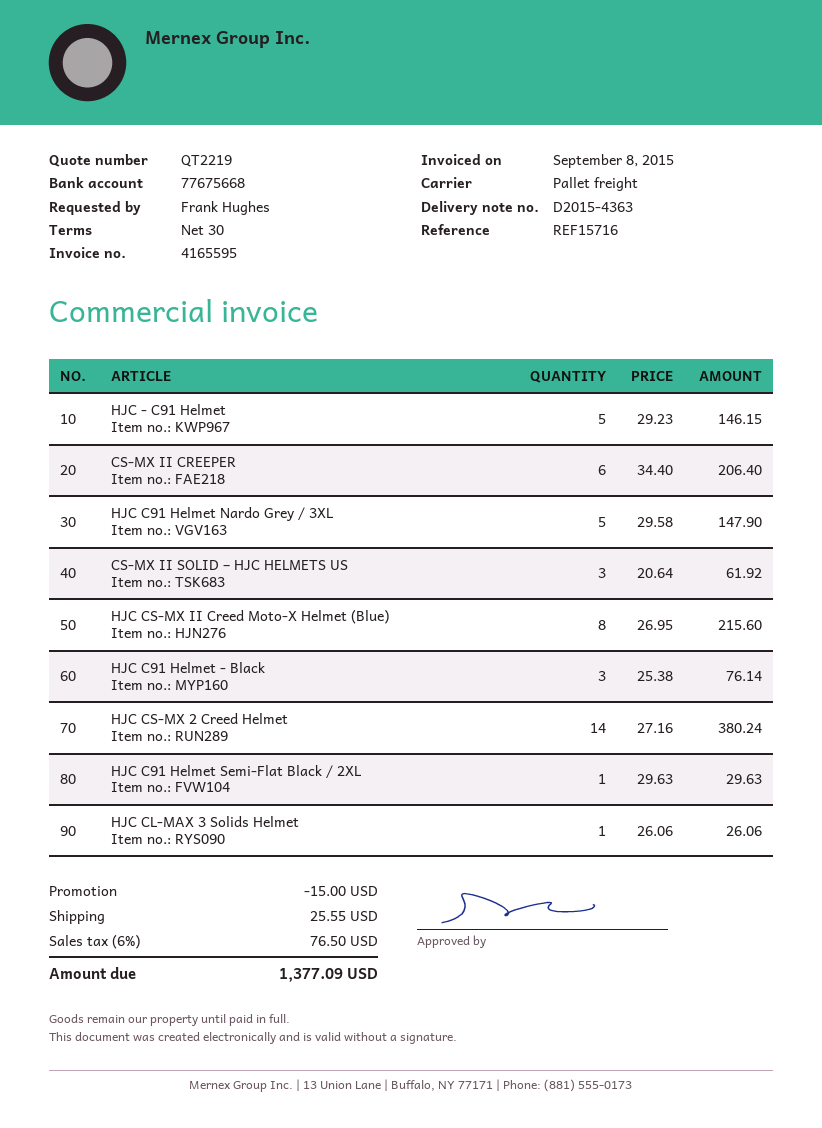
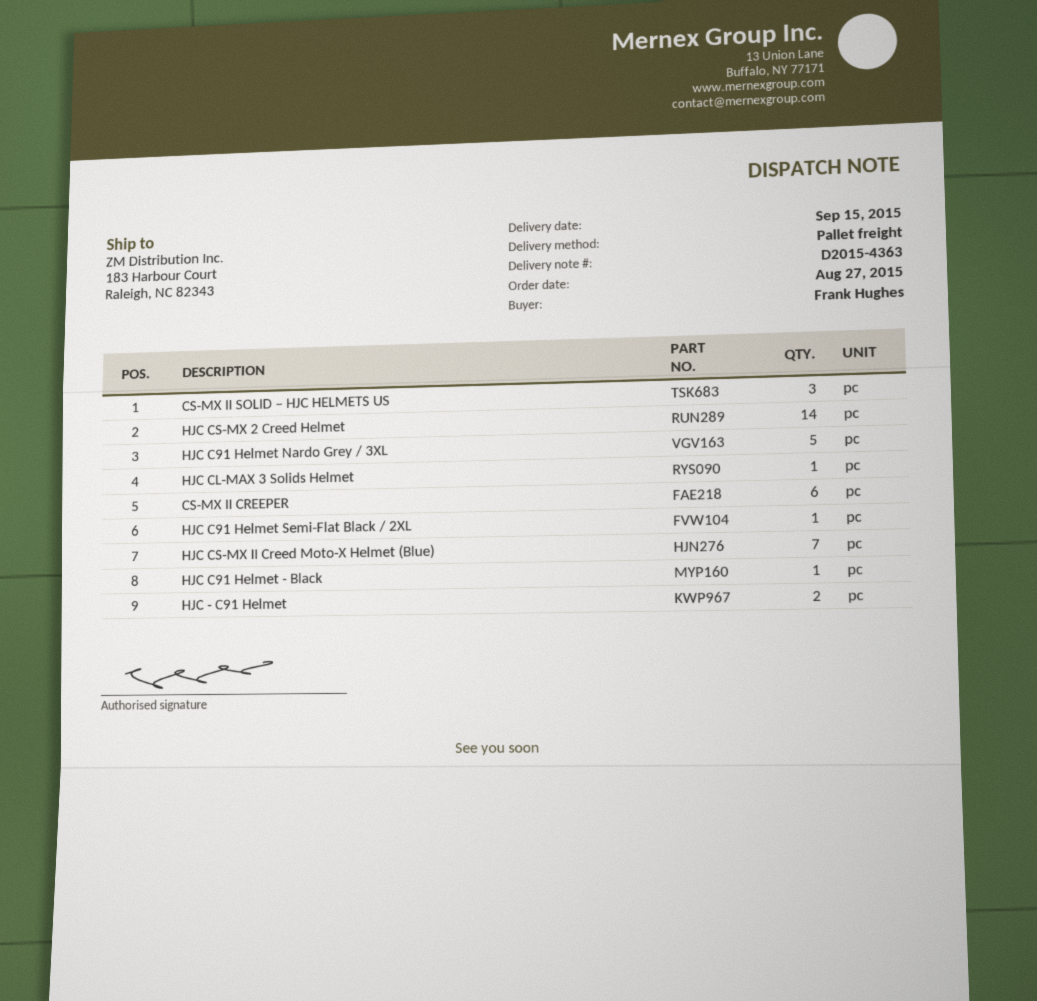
HJC - C91 Helmet: 5 -> 2
HJC CS-MX II Creed Moto-X Helmet (Blue): 8 -> 7
HJC C91 Helmet - Black: 3 -> 1

